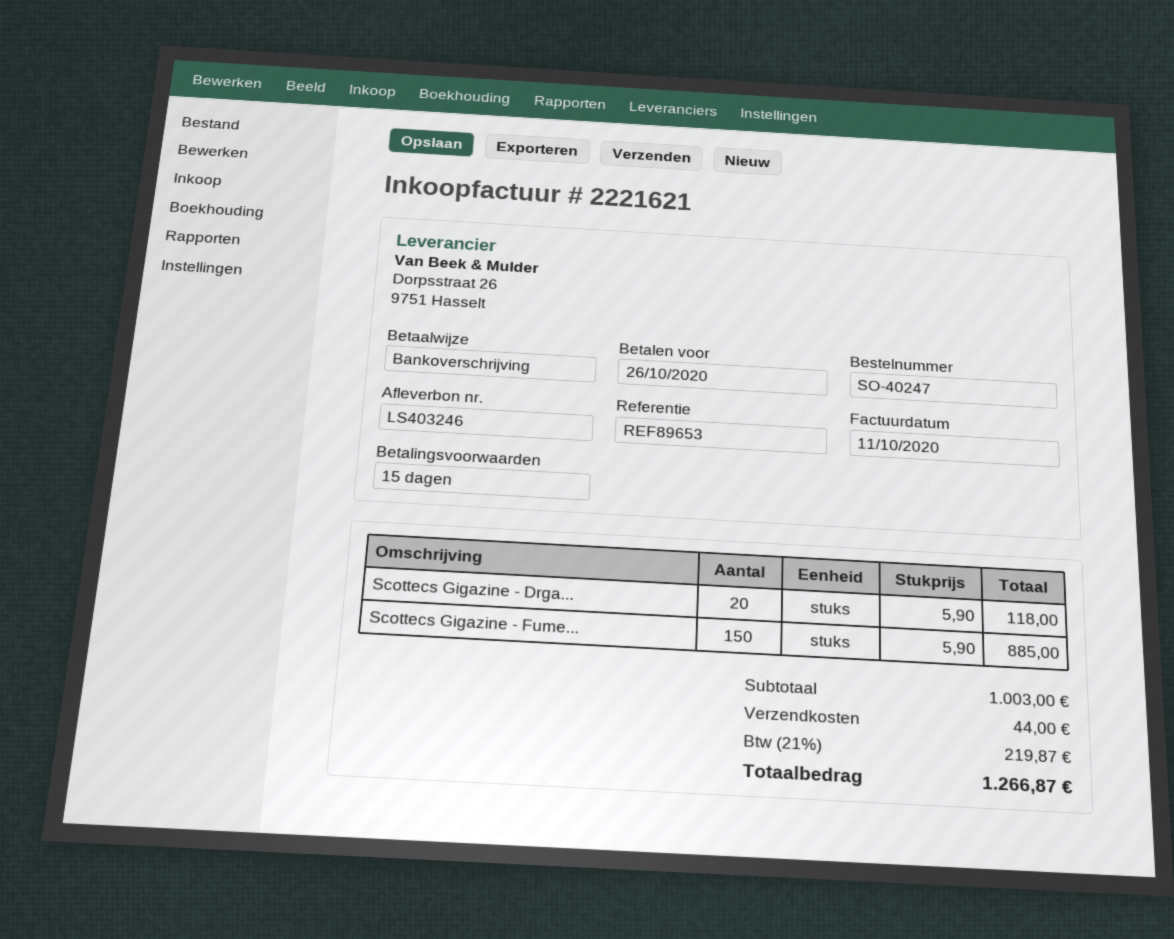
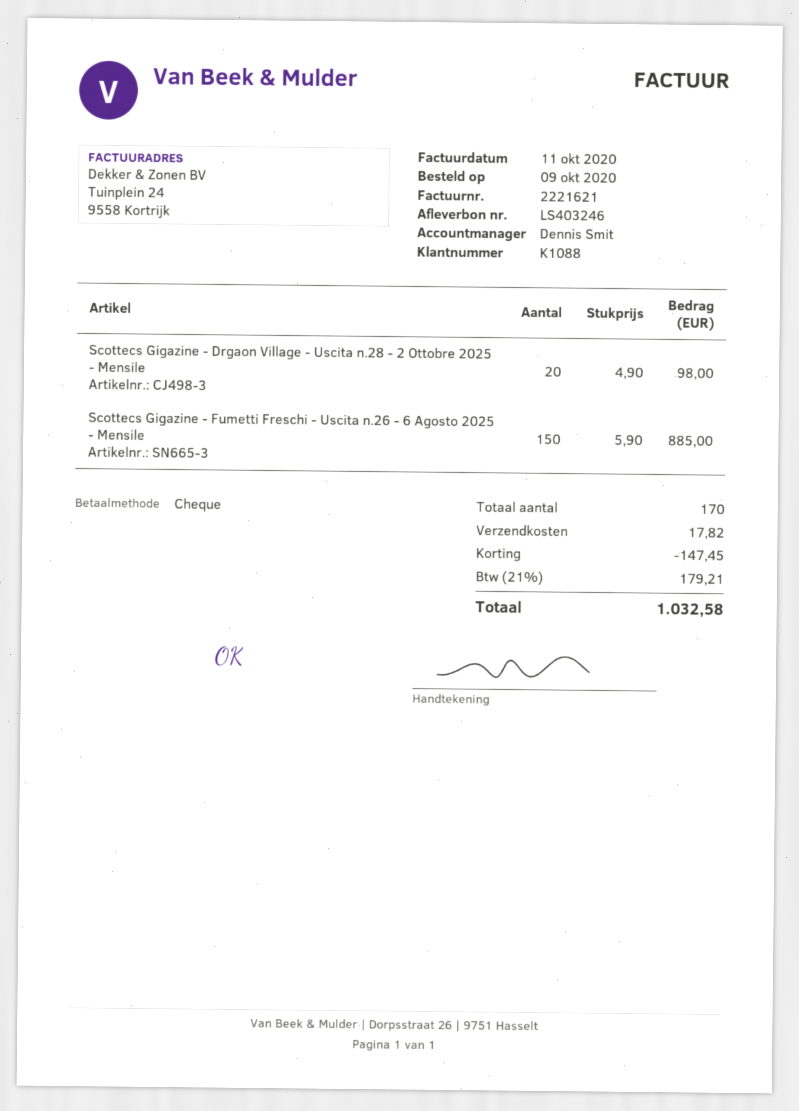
payment method: bank transfer -> cheque
Scottecs Gigazine - Drga...: 20 x 5.90 = 118.00 -> 20 x 4.90 = 98.00
discount: none -> 147.45
shipping: 44.00 -> 17.82
tax: 21% = 219.87 -> 21% = 179.21
total: 1266.87 -> 1032.58

